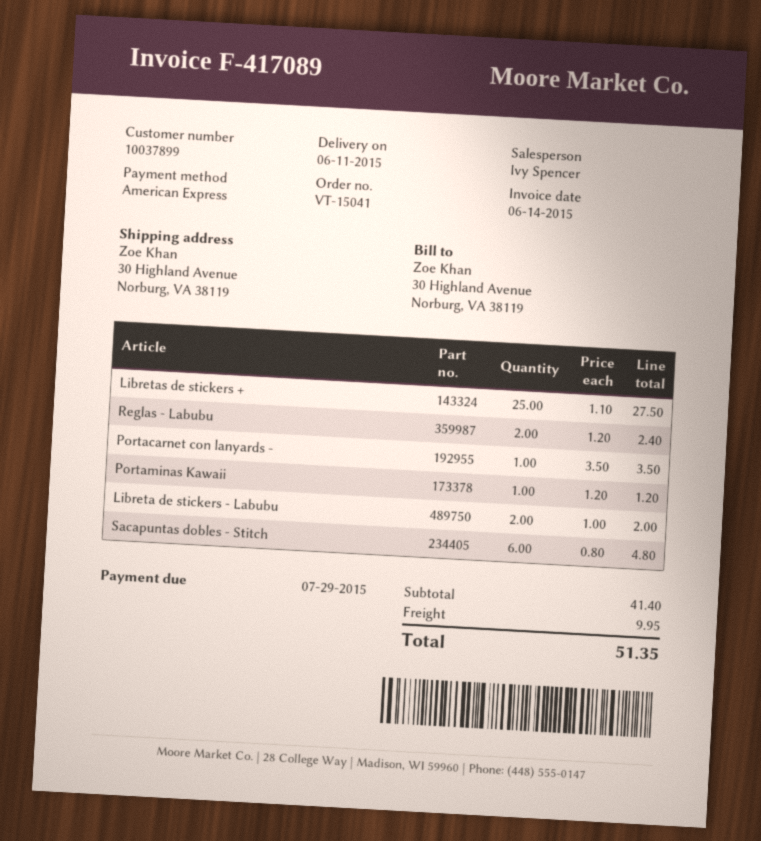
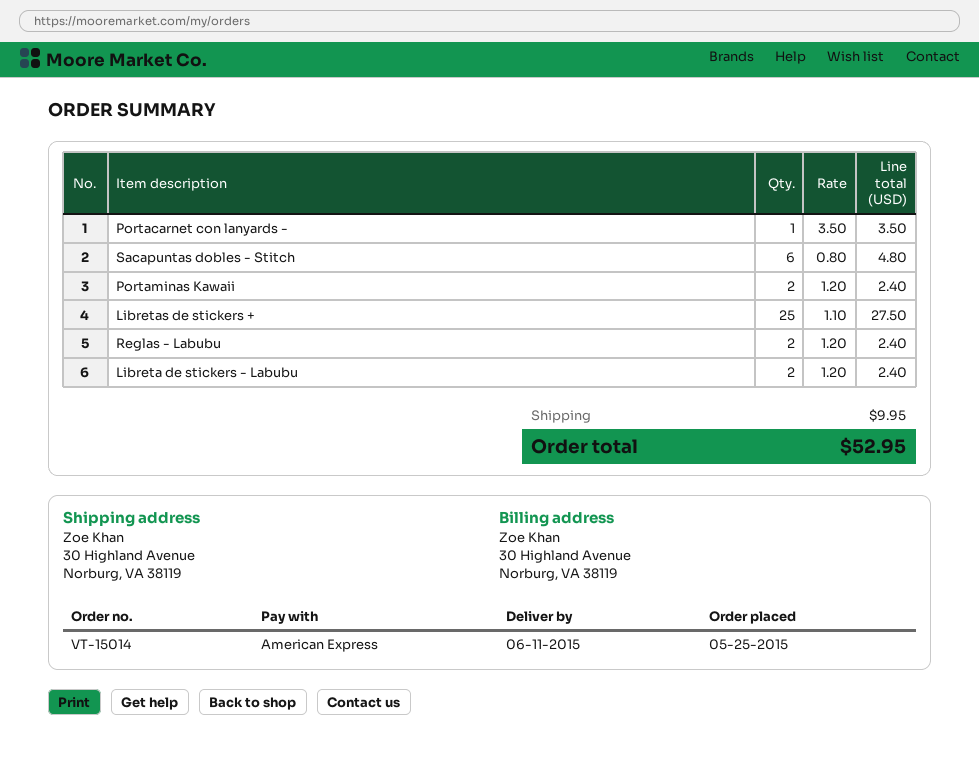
order number: VT-15041 -> VT-15014
Portaminas Kawaii: 1 x 1.20 = 1.20 -> 2 x 1.20 = 2.40
Libreta de stickers - Labubu: 2 x 1.00 = 2.00 -> 2 x 1.20 = 2.40
total: 51.35 -> 52.95

